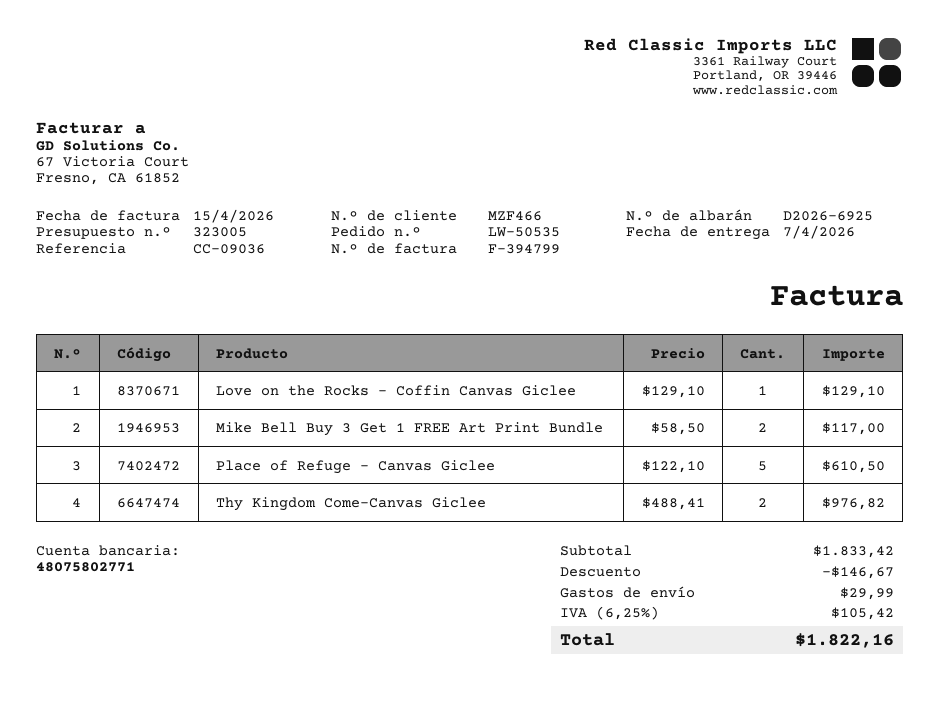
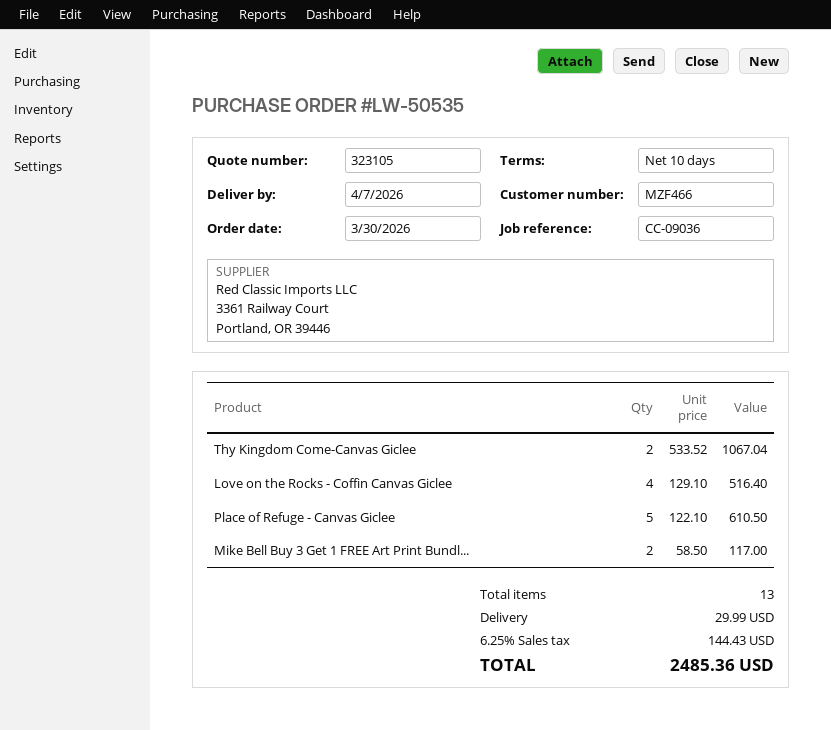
quote number: 323005 -> 323105
Love on the Rocks - Coffin Canvas Giclee: 1 x 129.10 = 129.10 -> 4 x 129.10 = 516.40
Thy Kingdom Come-Canvas Giclee: 2 x 488.41 = 976.82 -> 2 x 533.52 = 1067.04
discount: 146.67 -> none
tax: 6.25% = 105.42 -> 6.25% = 144.43
total: 1822.16 -> 2485.36

